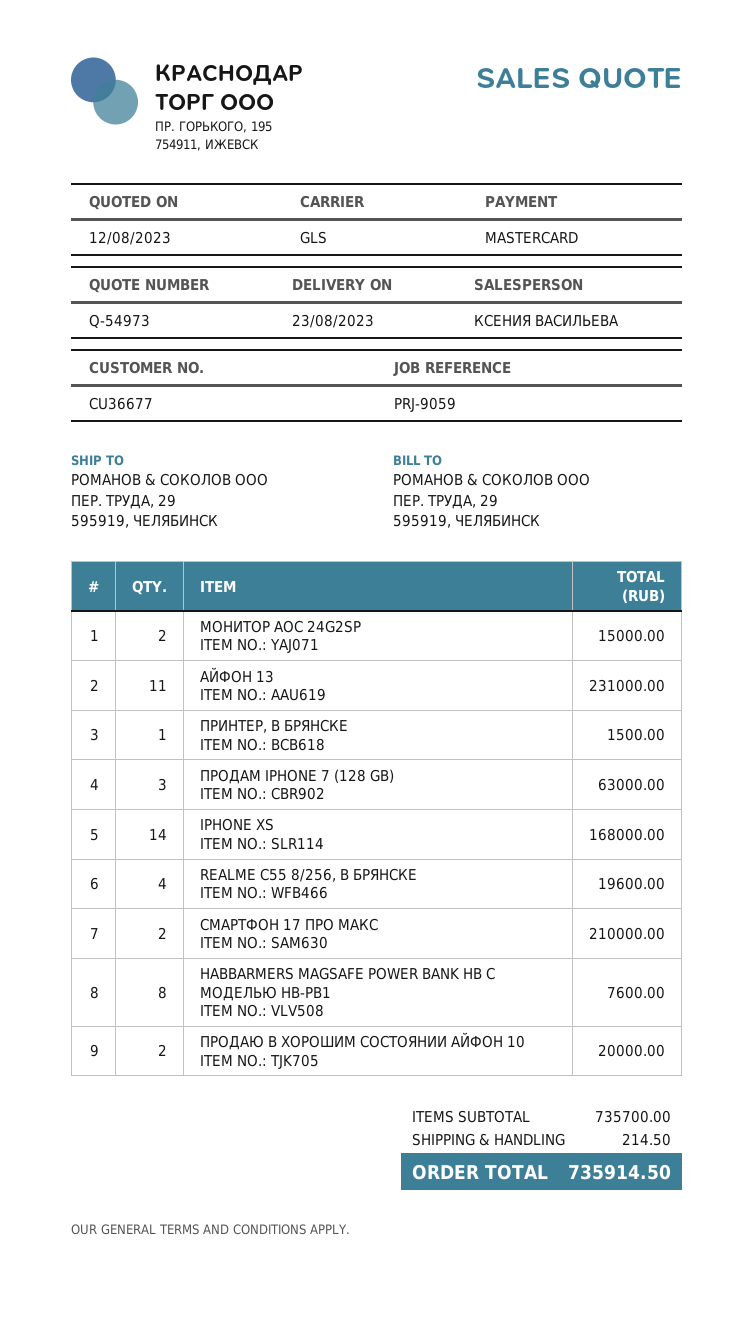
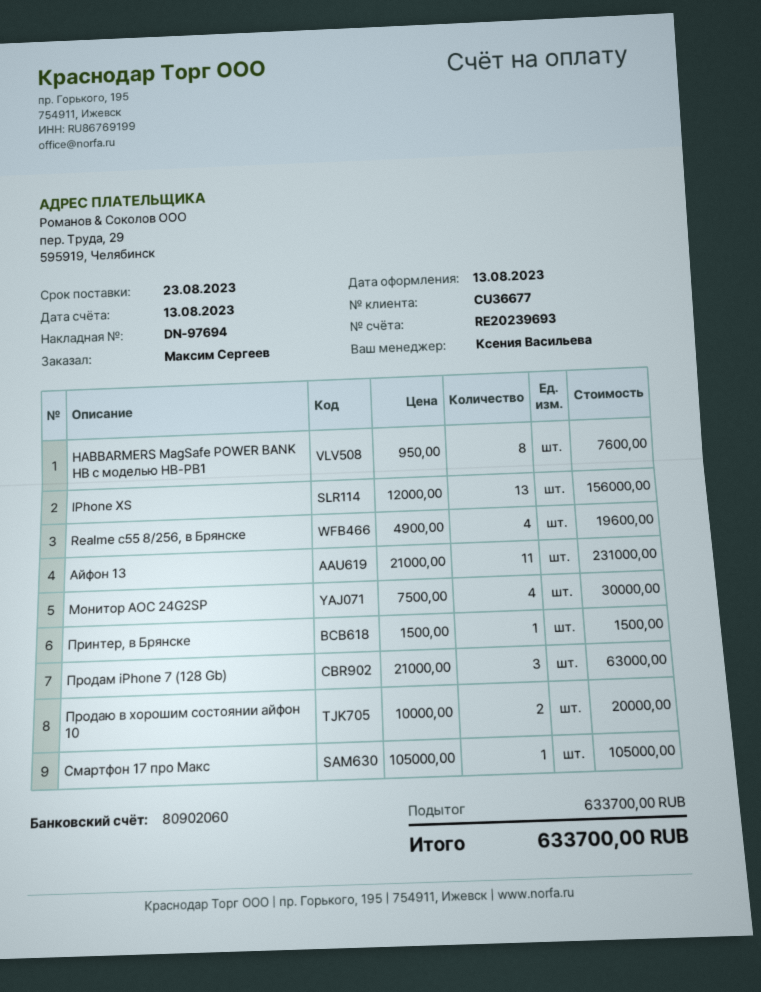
МОНИТОР AOC 24G2SP: 2 for 15000.00 -> 4 for 30000.00
IPHONE XS: 14 for 168000.00 -> 13 for 156000.00
СМАРТФОН 17 ПРО МАКС: 2 for 210000.00 -> 1 for 105000.00
subtotal: 735700.00 -> 633700.00
shipping: 214.50 -> none
total: 735914.50 -> 633700.00

